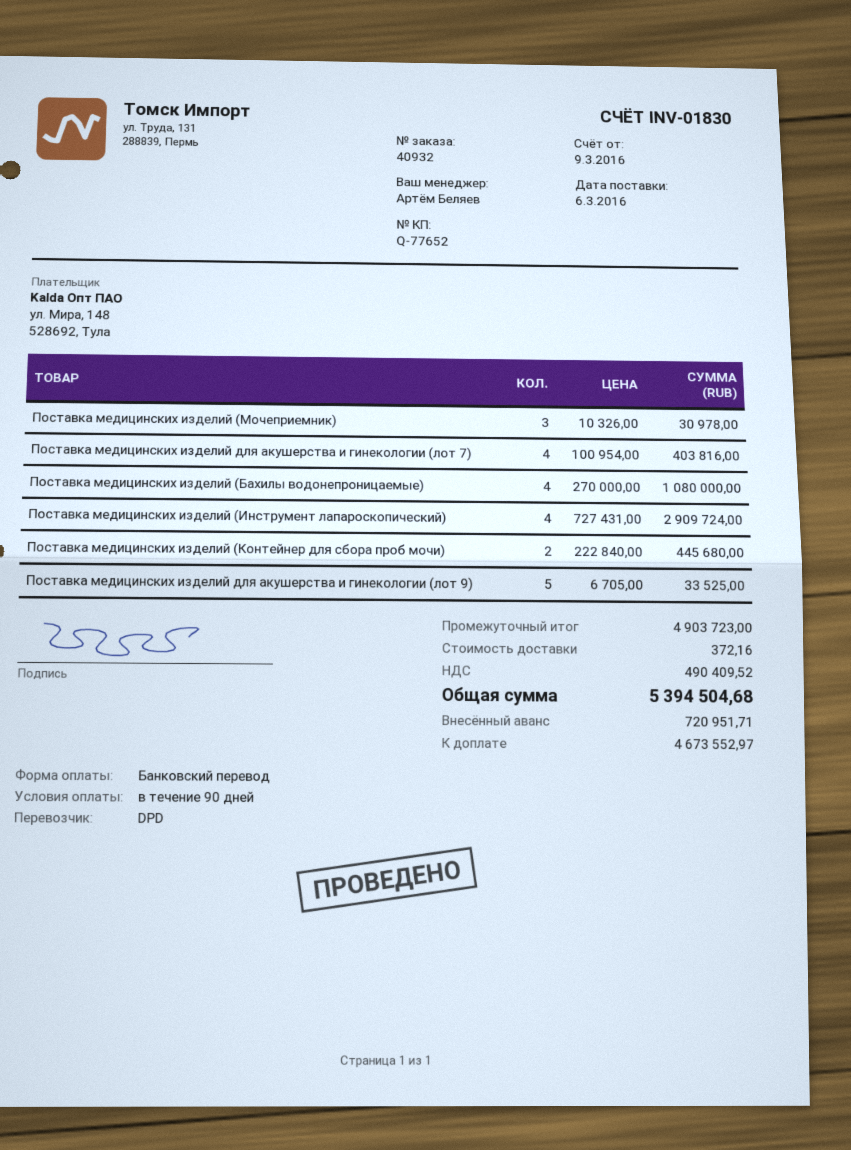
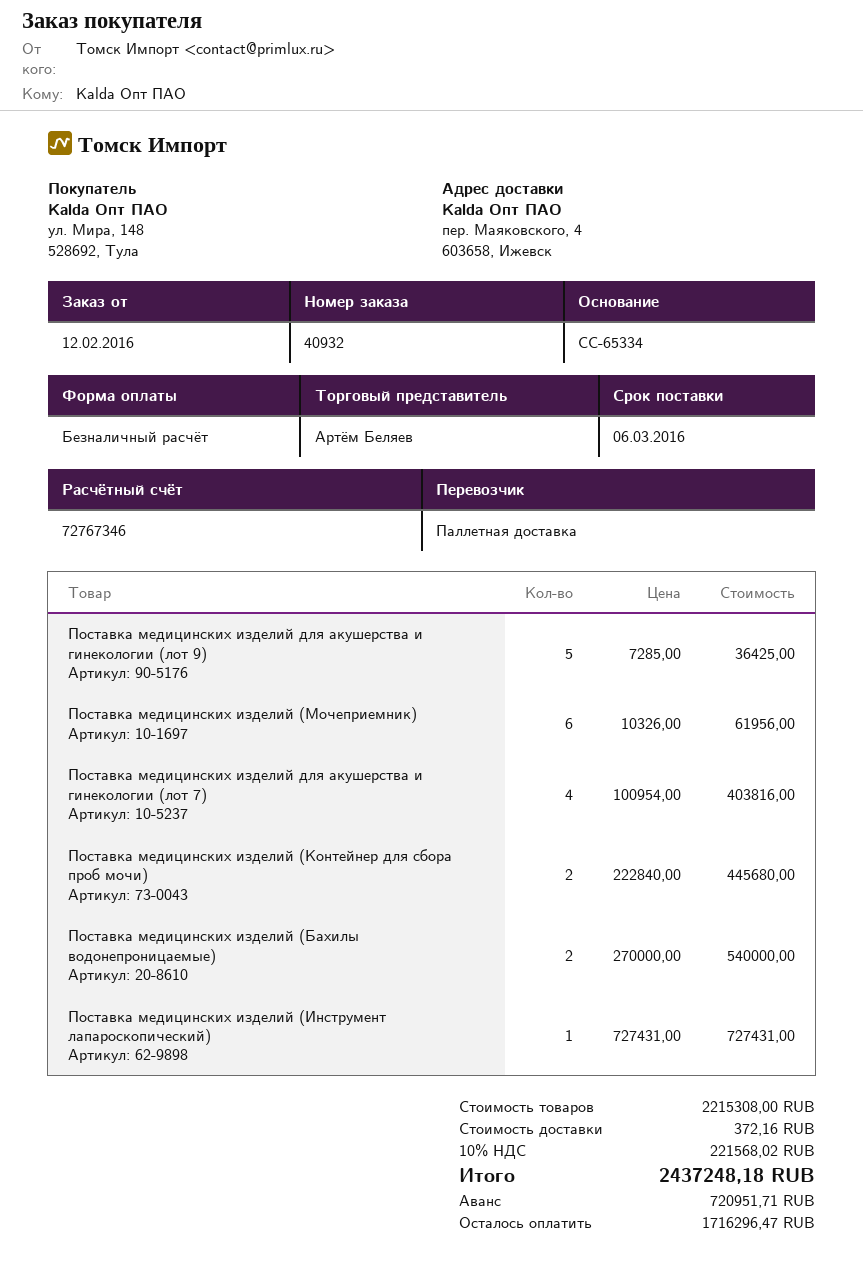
shipping method: DPD -> pallet freight
Поставка медицинских изделий (Мочеприемник): 3 x 10326.00 = 30978.00 -> 6 x 10326.00 = 61956.00
Поставка медицинских изделий (Бахилы водонепроницаемые): 4 x 270000.00 = 1080000.00 -> 2 x 270000.00 = 540000.00
Поставка медицинских изделий (Инструмент лапароскопический): 4 x 727431.00 = 2909724.00 -> 1 x 727431.00 = 727431.00
Поставка медицинских изделий для акушерства и гинекологии (лот 9): 5 x 6705.00 = 33525.00 -> 5 x 7285.00 = 36425.00
subtotal: 4903723.00 -> 2215308.00
tax: 490409.52 -> 221568.02
total: 5394504.68 -> 2437248.18
balance: 4673552.97 -> 1716296.47

